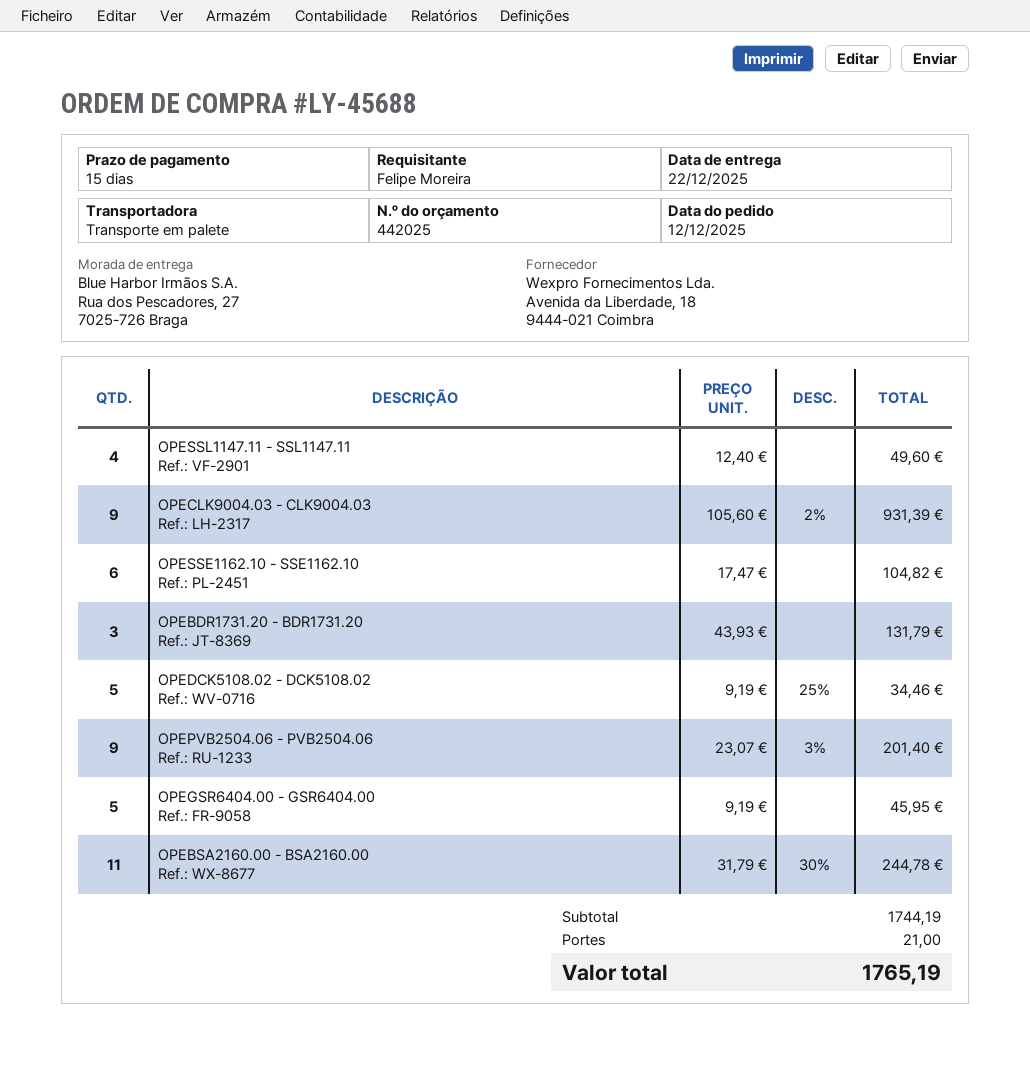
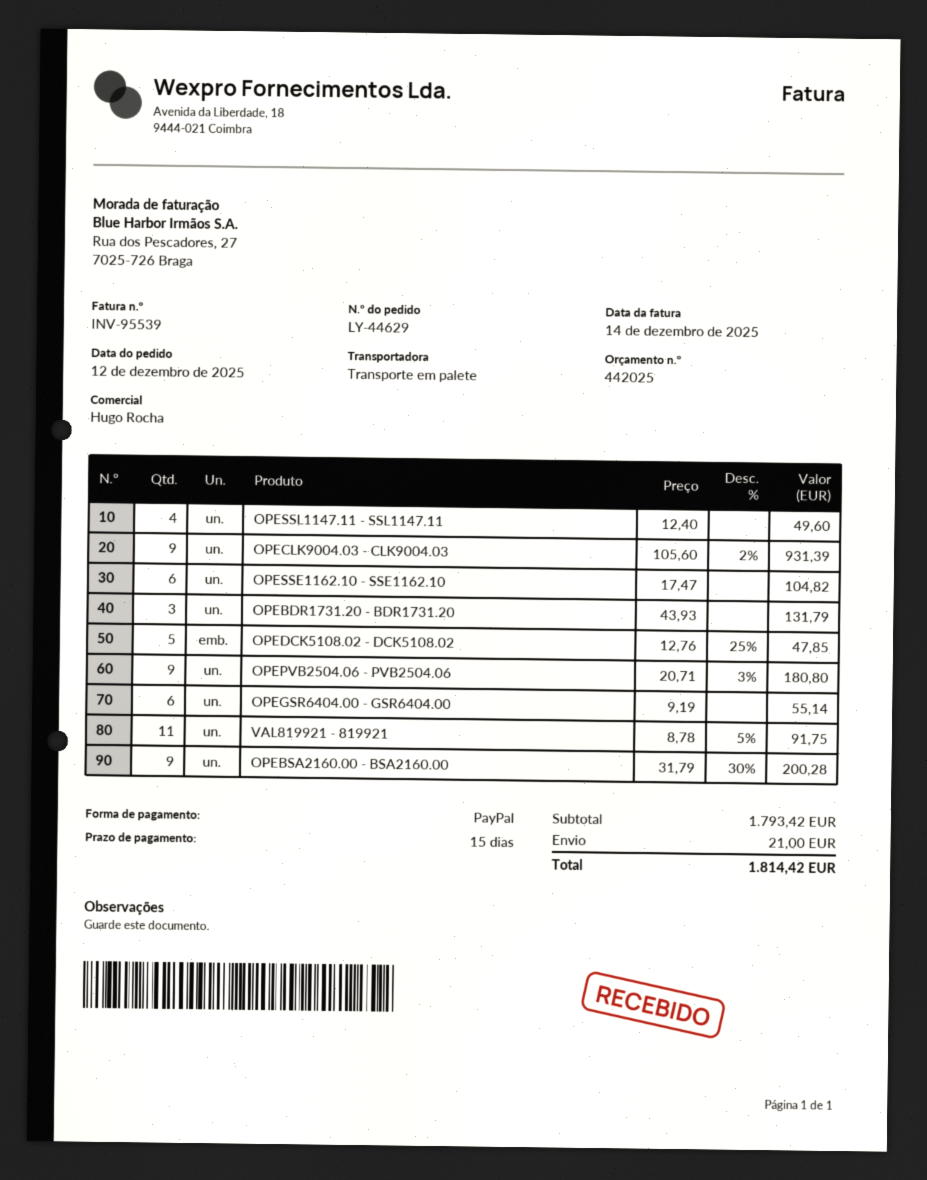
order number: LY-45688 -> LY-44629
OPEDCK5108.02 - DCK5108.02: 5 x 9.19 - 25% = 34.46 -> 5 x 12.76 - 25% = 47.85
OPEPVB2504.06 - PVB2504.06: 9 x 23.07 - 3% = 201.40 -> 9 x 20.71 - 3% = 180.80
OPEGSR6404.00 - GSR6404.00: 5 x 9.19 = 45.95 -> 6 x 9.19 = 55.14
OPEBSA2160.00 - BSA2160.00: 11 x 31.79 - 30% = 244.78 -> 9 x 31.79 - 30% = 200.28
VAL819921 - 819921: none -> 11 x 8.78 - 5% = 91.75
subtotal: 1744.19 -> 1793.42
total: 1765.19 -> 1814.42

